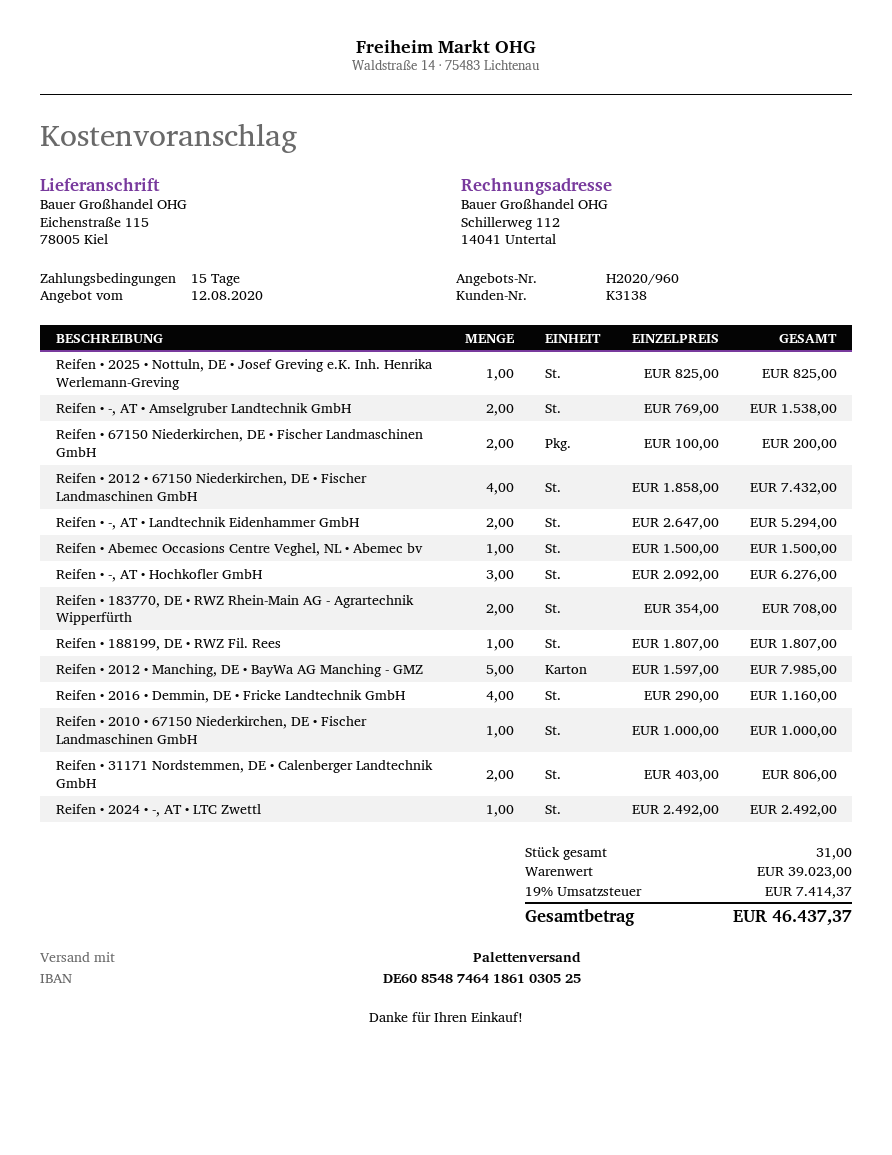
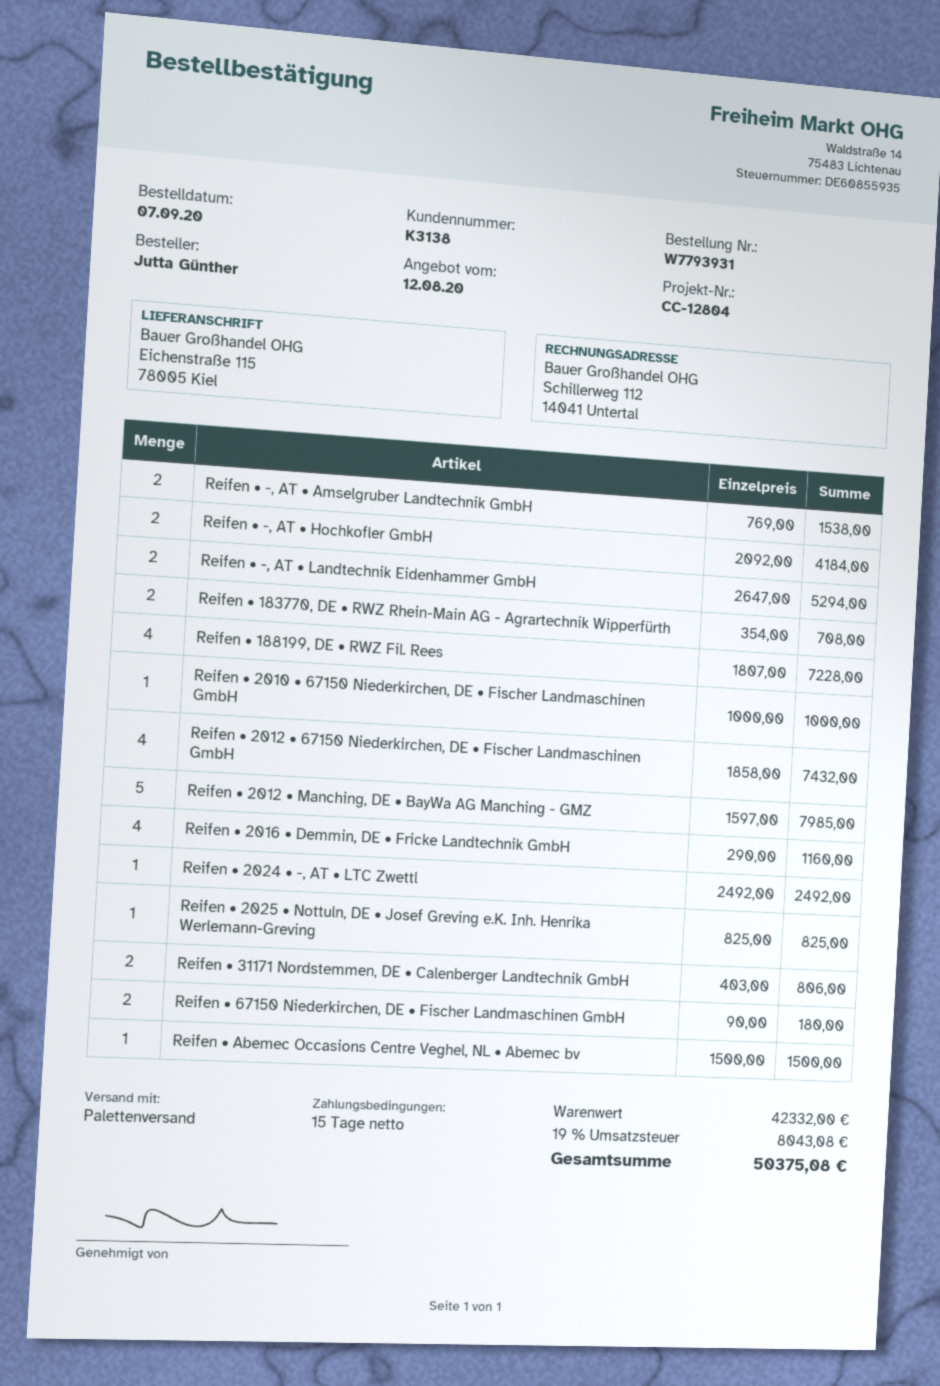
Reifen • 67150 Niederkirchen, DE • Fischer Landmaschinen GmbH: 2 x 100.00 = 200.00 -> 2 x 90.00 = 180.00
Reifen • -, AT • Hochkofler GmbH: 3 x 2092.00 = 6276.00 -> 2 x 2092.00 = 4184.00
Reifen • 188199, DE • RWZ Fil. Rees: 1 x 1807.00 = 1807.00 -> 4 x 1807.00 = 7228.00
subtotal: 39023.00 -> 42332.00
tax: 19% = 7414.37 -> 19% = 8043.08
total: 46437.37 -> 50375.08

